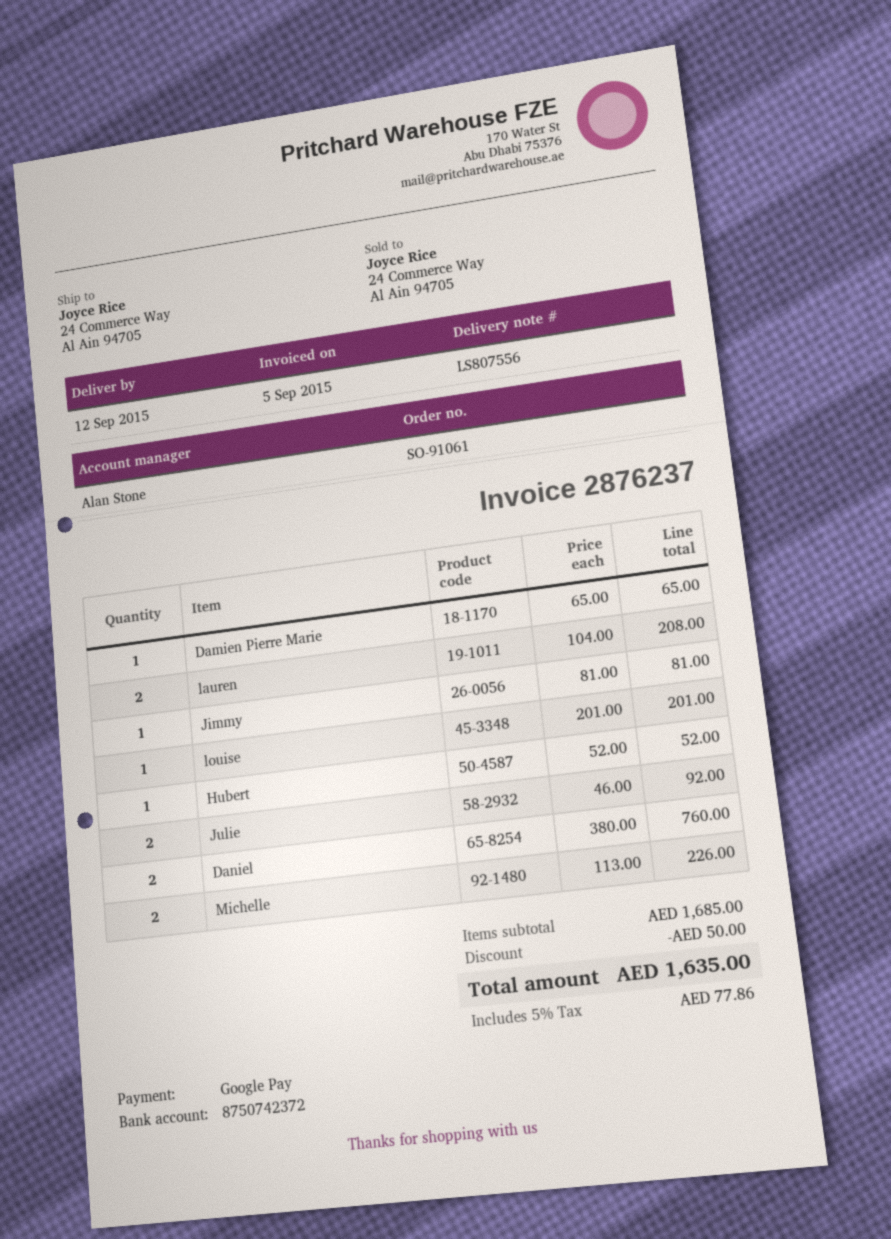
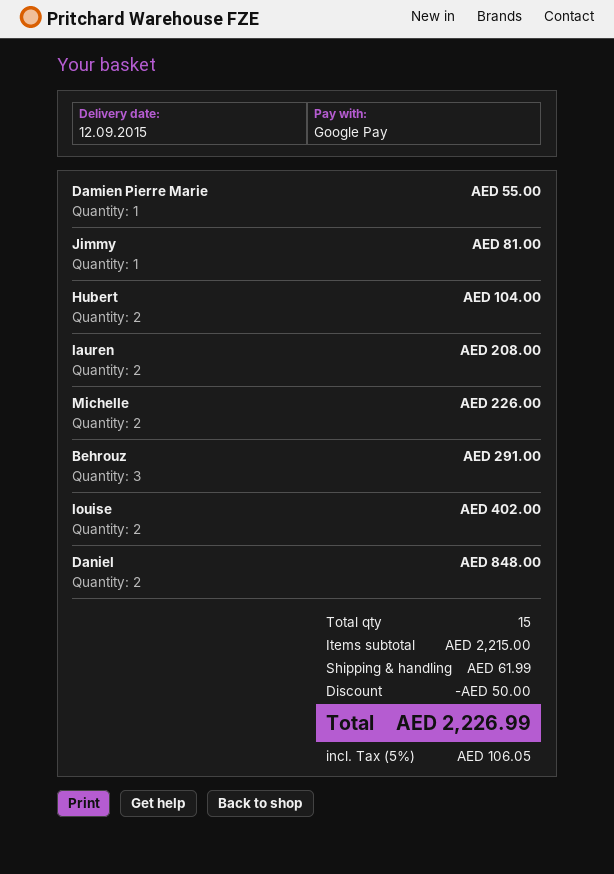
Damien Pierre Marie: 1 for 65.00 -> 1 for 55.00
louise: 1 for 201.00 -> 2 for 402.00
Hubert: 1 for 52.00 -> 2 for 104.00
Julie: 2 for 92.00 -> none
Daniel: 2 for 760.00 -> 2 for 848.00
Behrouz: none -> 3 for 291.00
subtotal: 1685.00 -> 2215.00
shipping: none -> 61.99
tax: 5% = 77.86 -> 5% = 106.05
total: 1635.00 -> 2226.99

